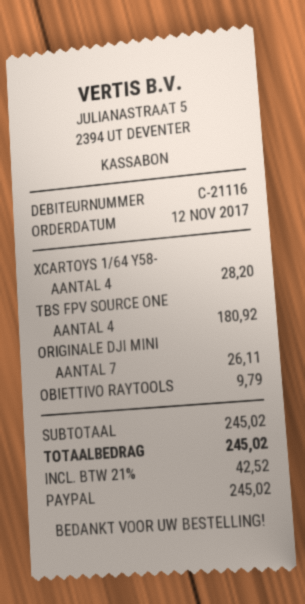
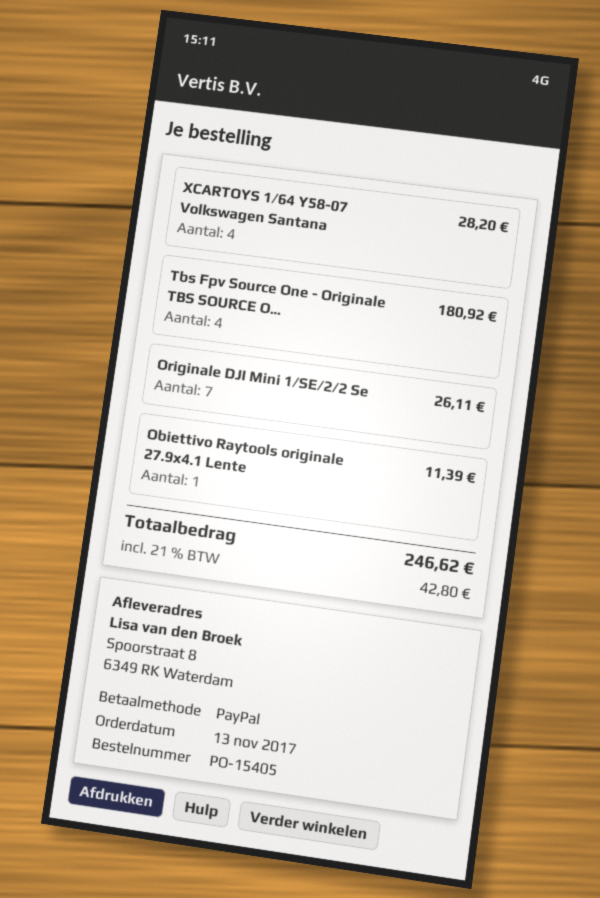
order date: 2017-11-12 -> 2017-11-13
OBIETTIVO RAYTOOLS: 1 for 9.79 -> 1 for 11.39
tax: 21% = 42.52 -> 21% = 42.80
total: 245.02 -> 246.62

